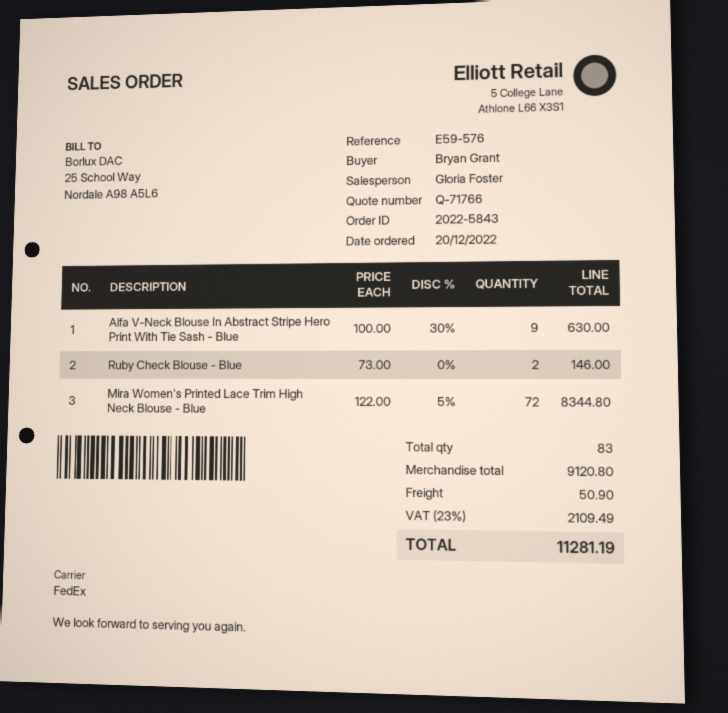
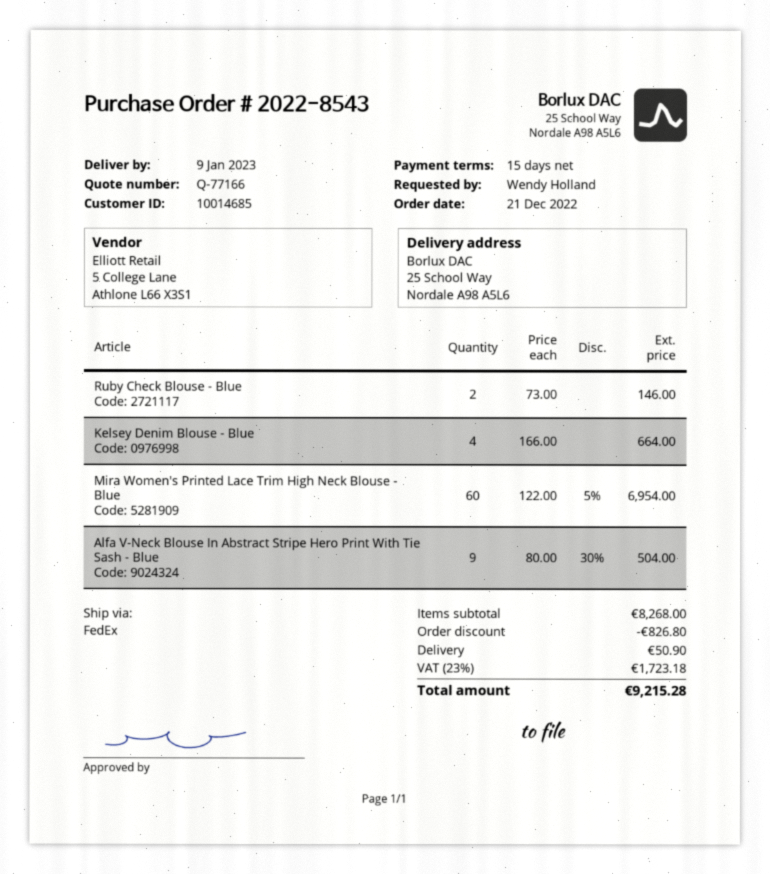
quote number: Q-71766 -> Q-77166
order number: 2022-5843 -> 2022-8543
order date: 2022-12-20 -> 2022-12-21
ordered by: Bryan Grant -> Wendy Holland
Alfa V-Neck Blouse In Abstract Stripe Hero Print With Tie Sash - Blue: 9 x 100.00 - 30% = 630.00 -> 9 x 80.00 - 30% = 504.00
Mira Women's Printed Lace Trim High Neck Blouse - Blue: 72 x 122.00 - 5% = 8344.80 -> 60 x 122.00 - 5% = 6954.00
Kelsey Denim Blouse - Blue: none -> 4 x 166.00 = 664.00
subtotal: 9120.80 -> 8268.00
discount: none -> 826.80
tax: 23% = 2109.49 -> 23% = 1723.18
total: 11281.19 -> 9215.28

